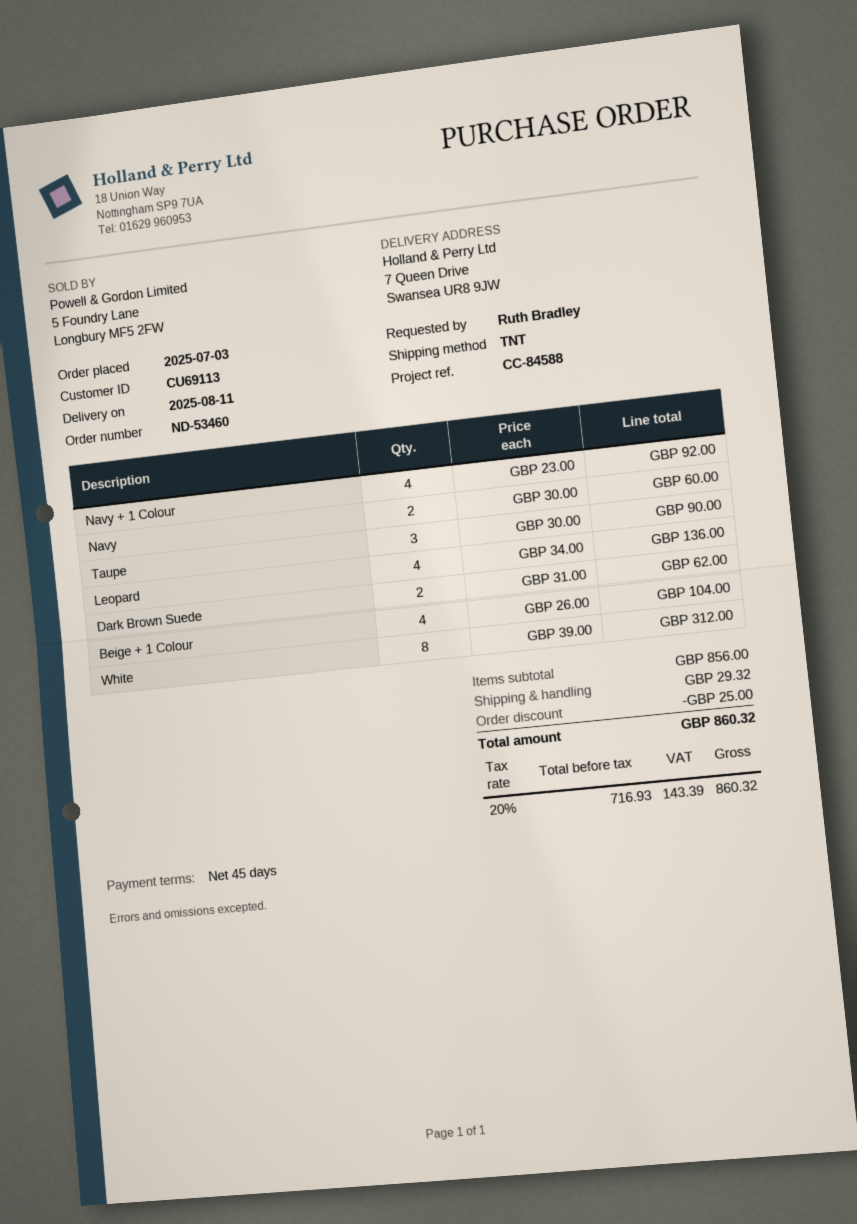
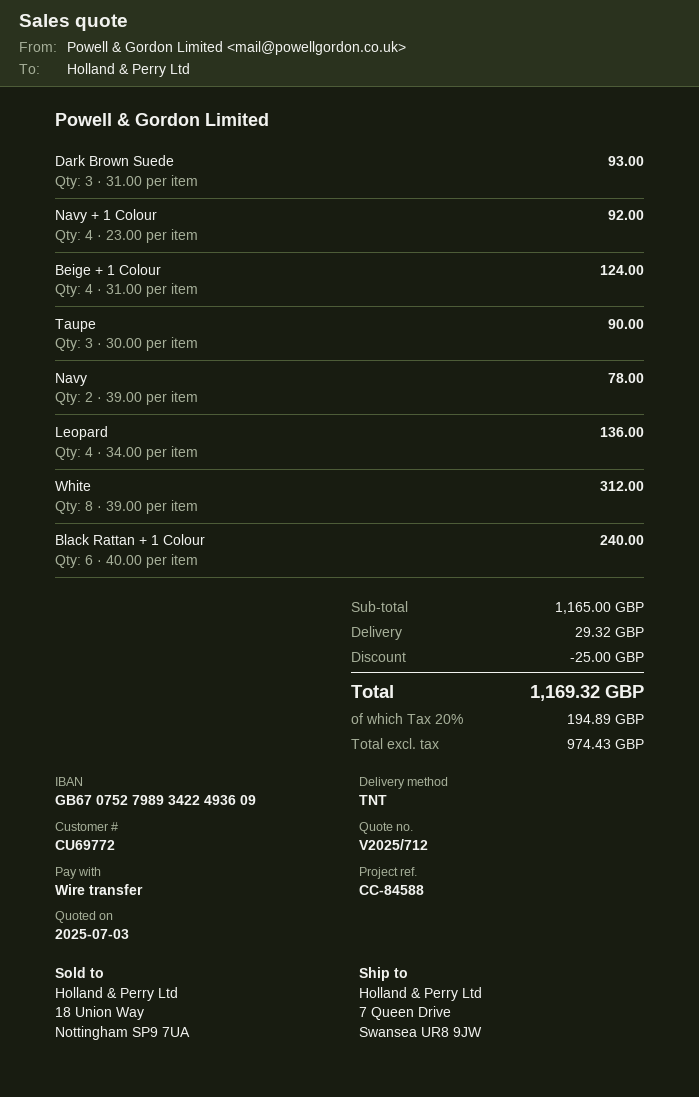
customer number: CU69113 -> CU69772
Navy: 2 x 30.00 = 60.00 -> 2 x 39.00 = 78.00
Dark Brown Suede: 2 x 31.00 = 62.00 -> 3 x 31.00 = 93.00
Beige + 1 Colour: 4 x 26.00 = 104.00 -> 4 x 31.00 = 124.00
Black Rattan + 1 Colour: none -> 6 x 40.00 = 240.00
subtotal: 856.00 -> 1165.00
net: 716.93 -> 974.43
tax: 20% = 143.39 -> 20% = 194.89
total: 860.32 -> 1169.32

